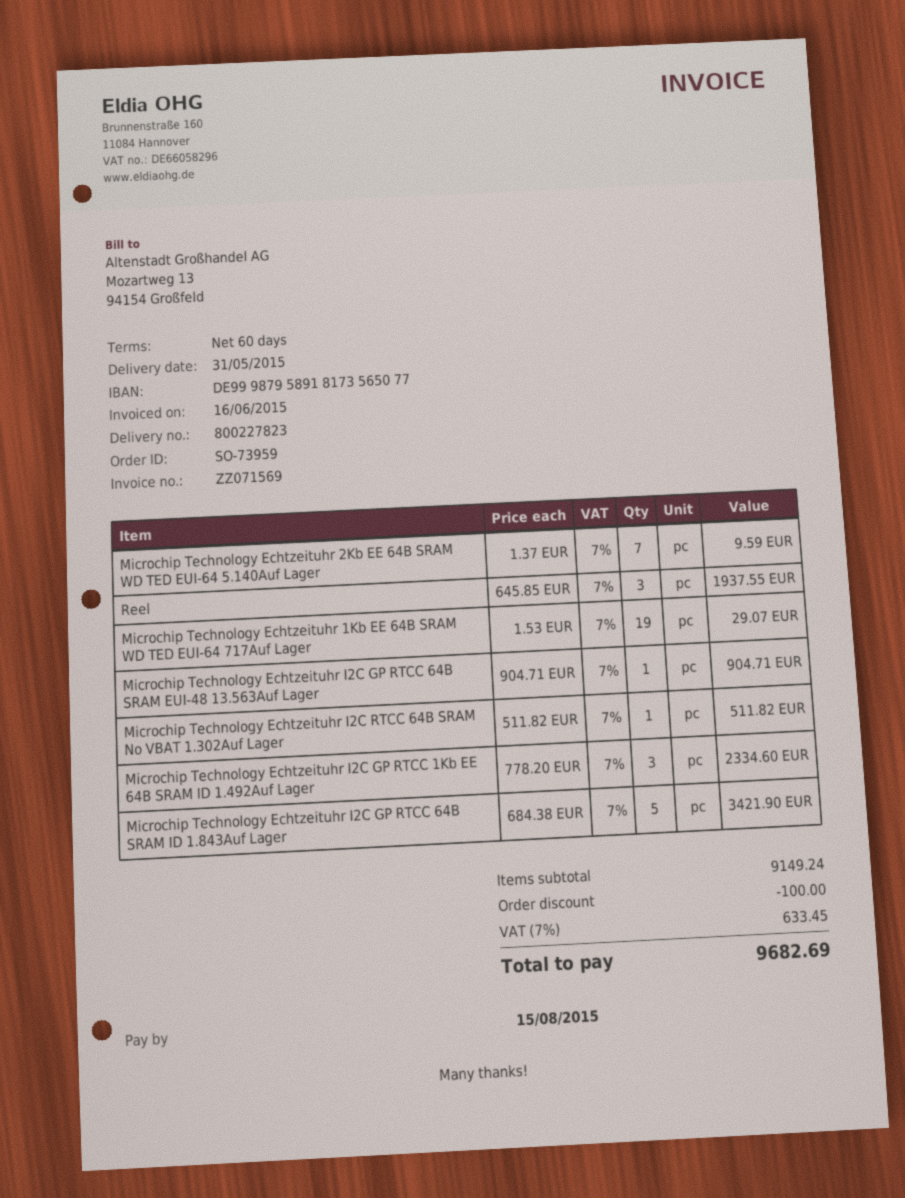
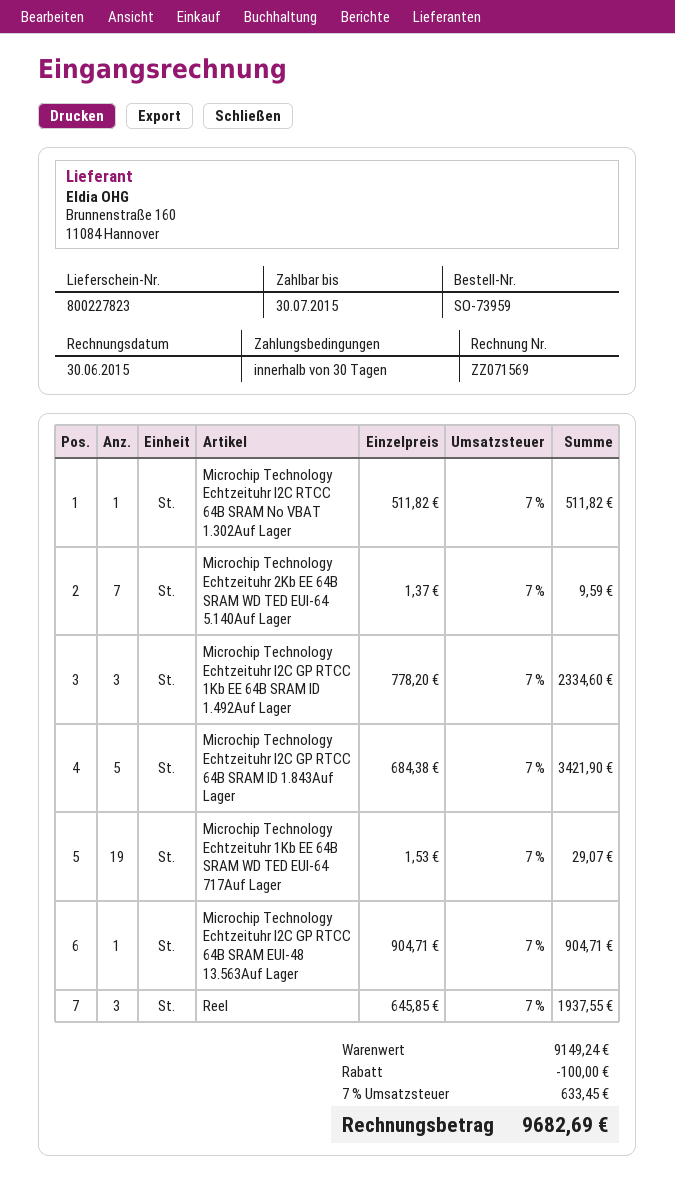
invoice date: 2015-06-16 -> 2015-06-30
payment terms: 60 days -> 30 days
due date: 2015-08-15 -> 2015-07-30

